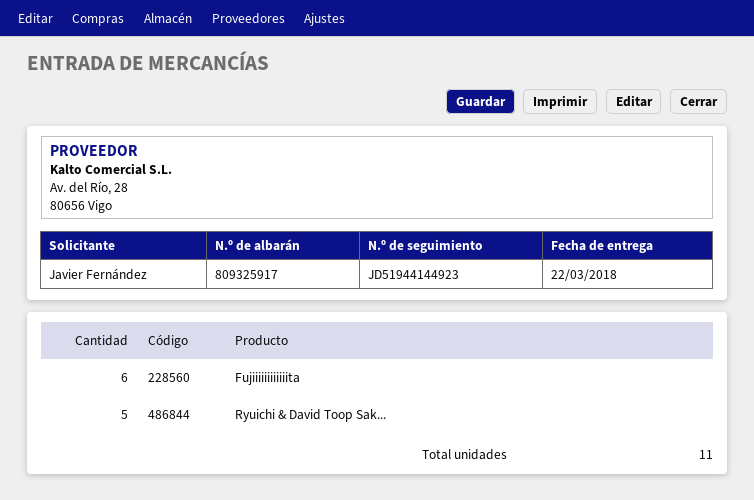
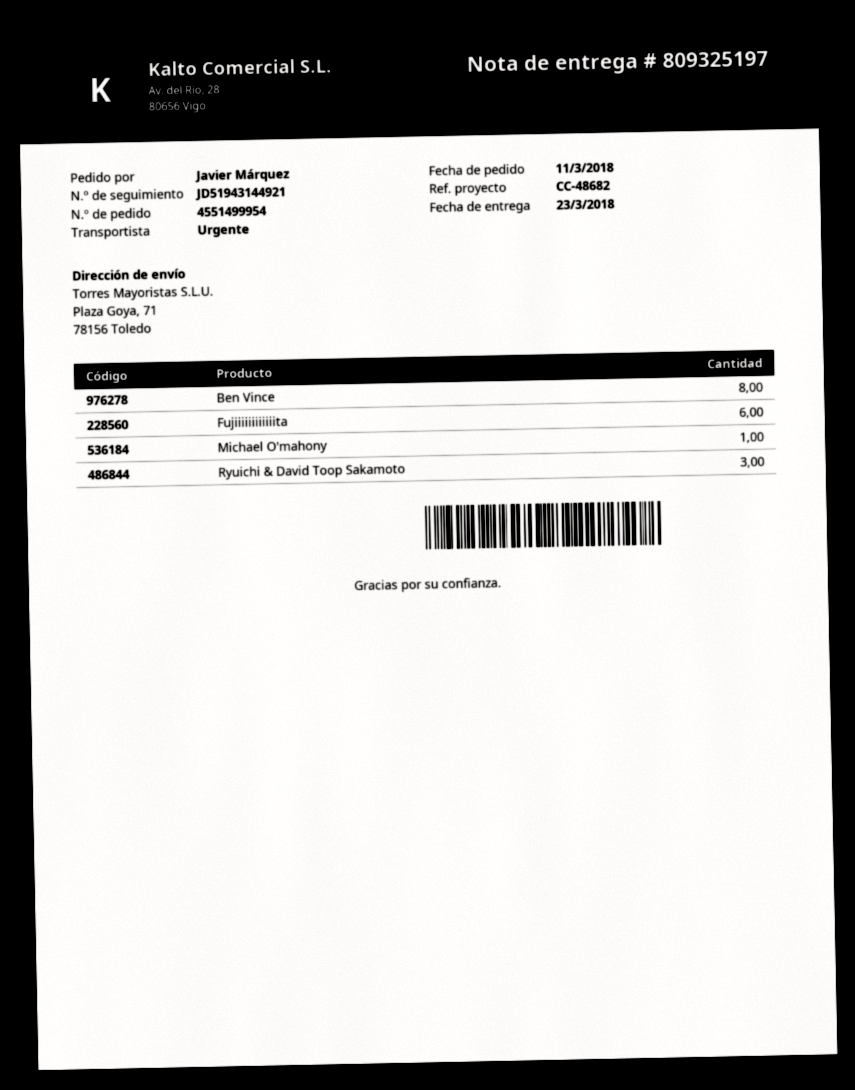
delivery note number: 809325917 -> 809325197
delivery date: 2018-03-22 -> 2018-03-23
ordered by: Javier Fernández -> Javier Márquez
tracking number: JD51944144923 -> JD51943144921
Ryuichi & David Toop Sak...: 5 -> 3
Ben Vince: none -> 8
Michael O'mahony: none -> 1

